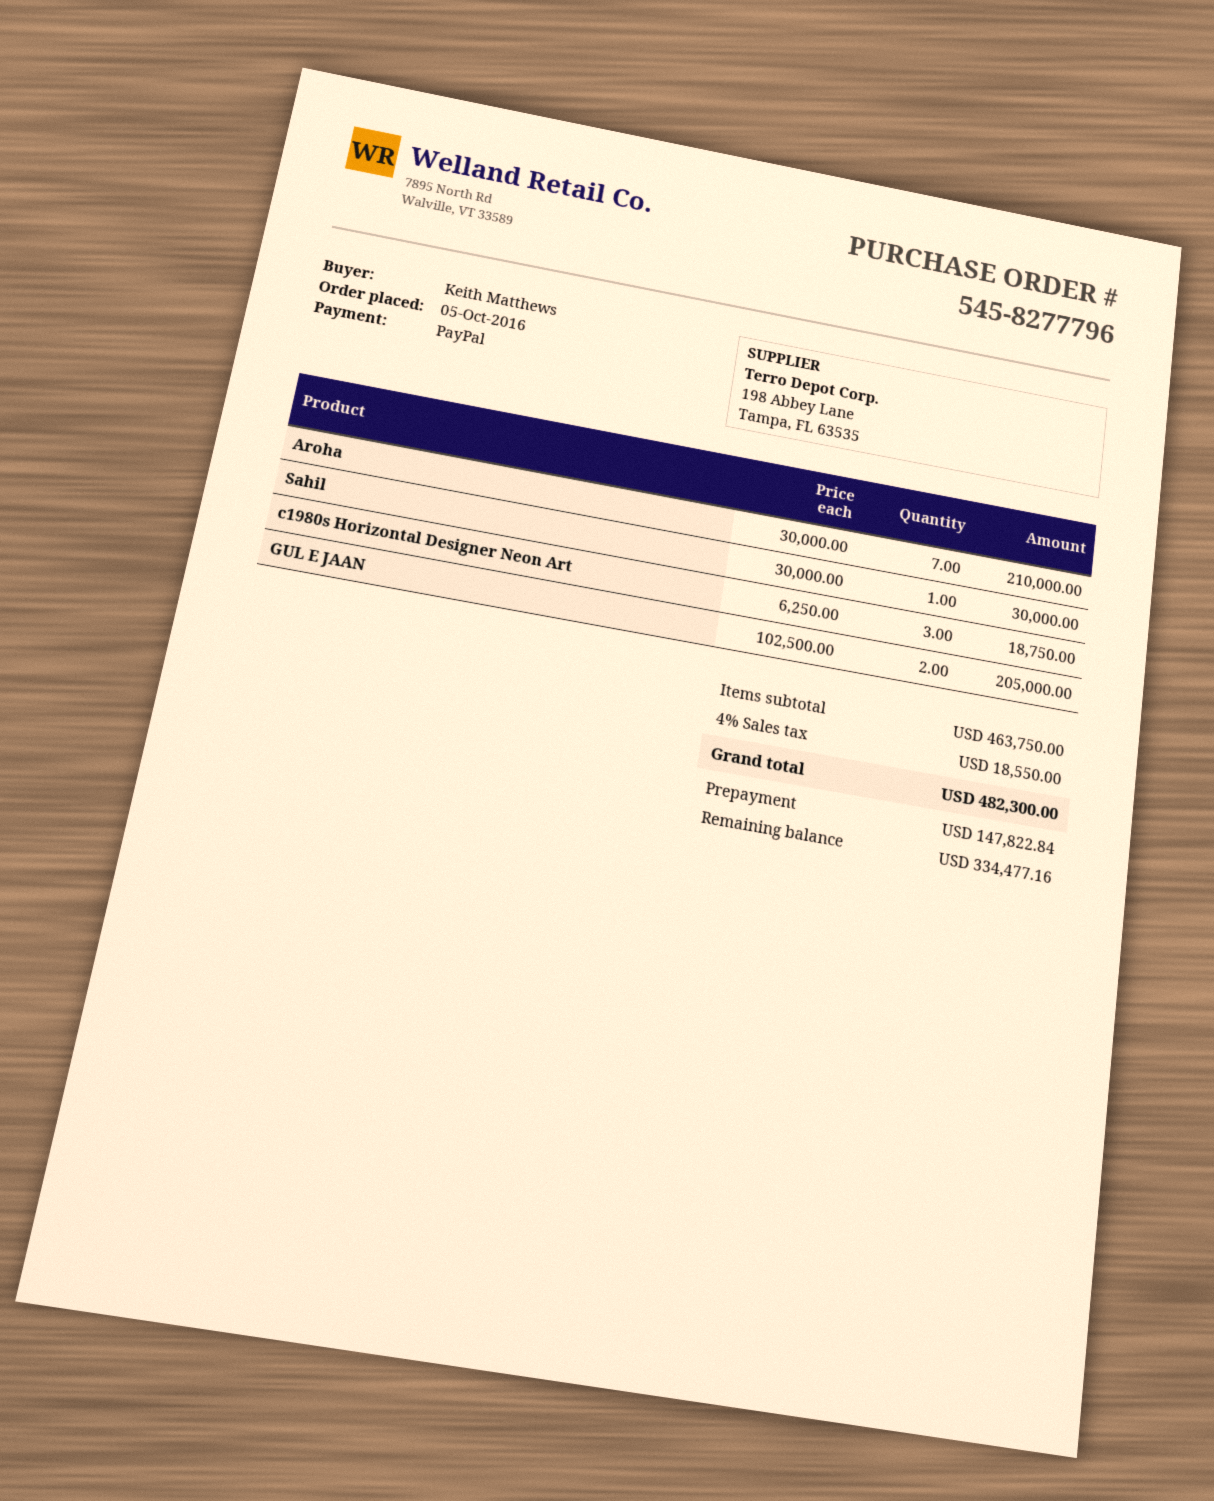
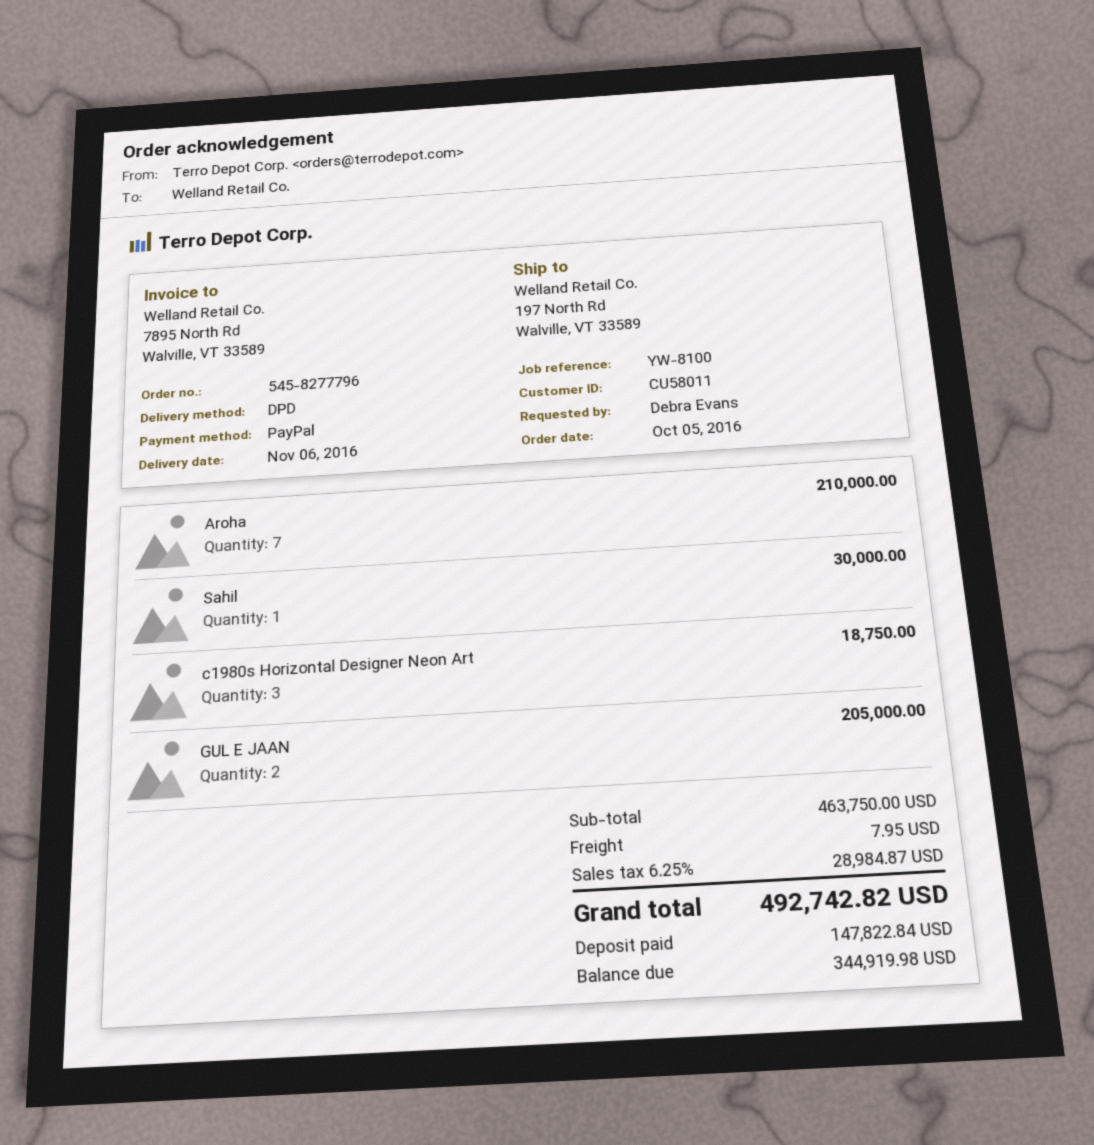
ordered by: Keith Matthews -> Debra Evans
shipping: none -> 7.95
tax: 4% = 18550.00 -> 6.25% = 28984.87
total: 482300.00 -> 492742.82
balance: 334477.16 -> 344919.98

